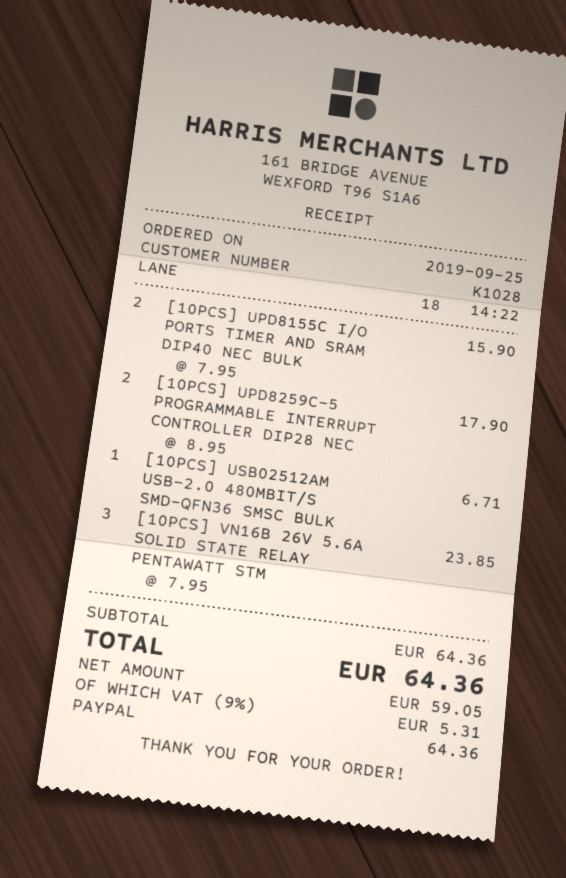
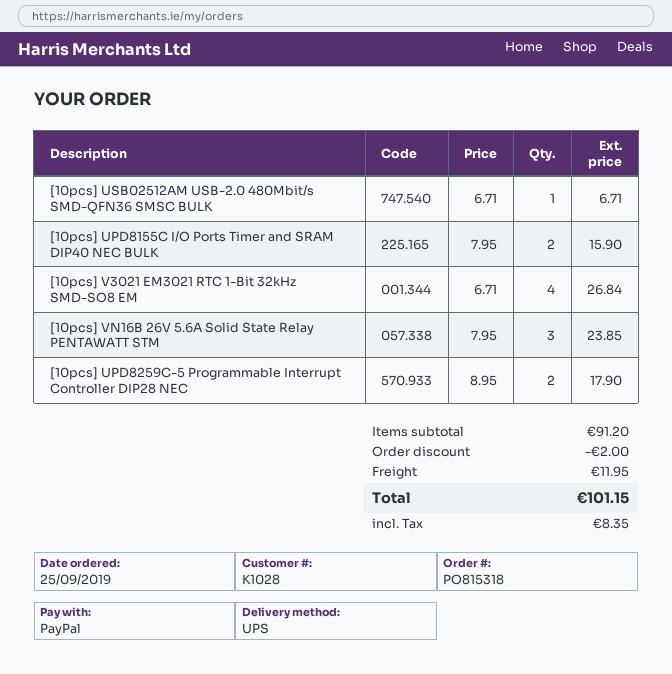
[10pcs] V3021 EM3021 RTC 1-Bit 32kHz SMD-SO8 EM: none -> 4 x 6.71 = 26.84
subtotal: 64.36 -> 91.20
discount: none -> 2.00
shipping: none -> 11.95
tax: 5.31 -> 8.35
total: 64.36 -> 101.15

